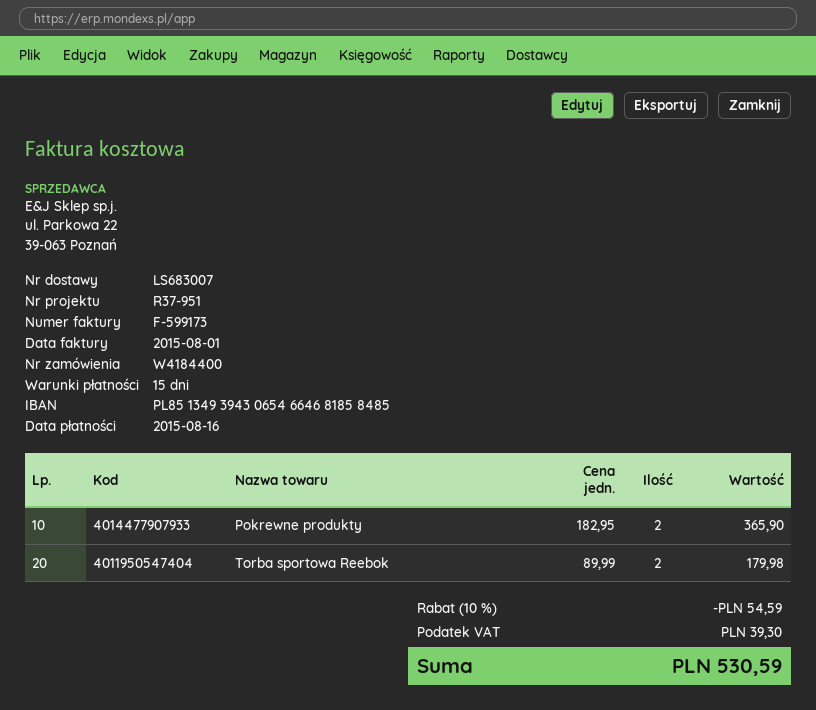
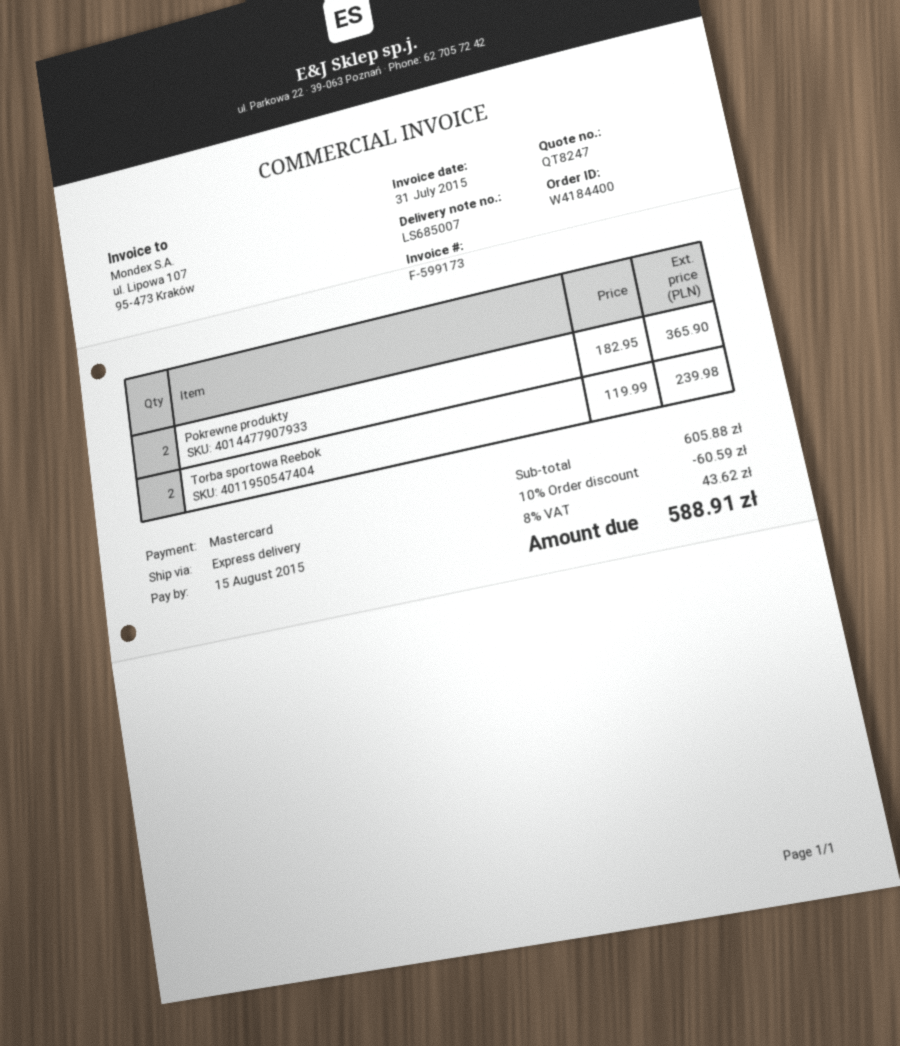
delivery note number: LS683007 -> LS685007
invoice date: 2015-08-01 -> 2015-07-31
due date: 2015-08-16 -> 2015-08-15
Torba sportowa Reebok: 2 x 89.99 = 179.98 -> 2 x 119.99 = 239.98
discount: 10% = 54.59 -> 10% = 60.59
tax: 39.30 -> 43.62
total: 530.59 -> 588.91

